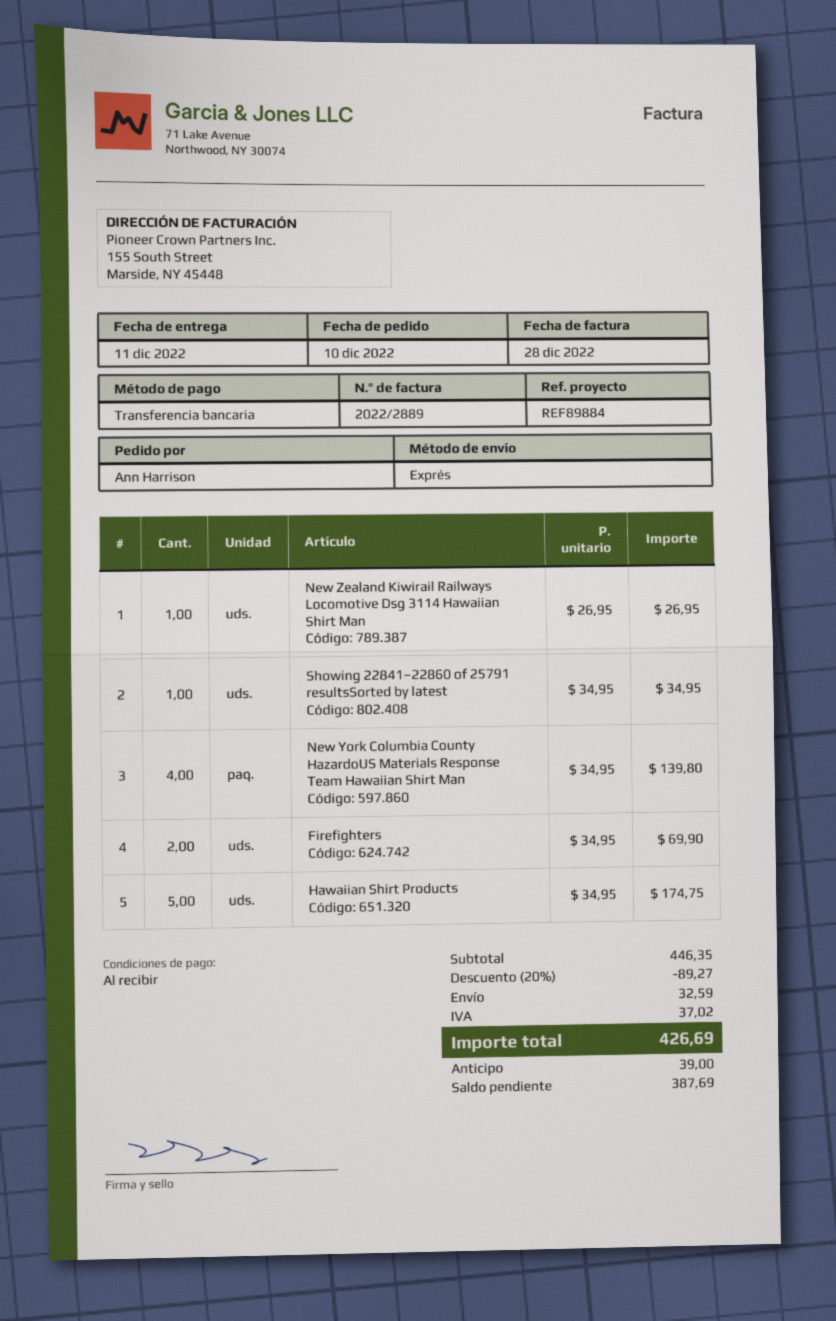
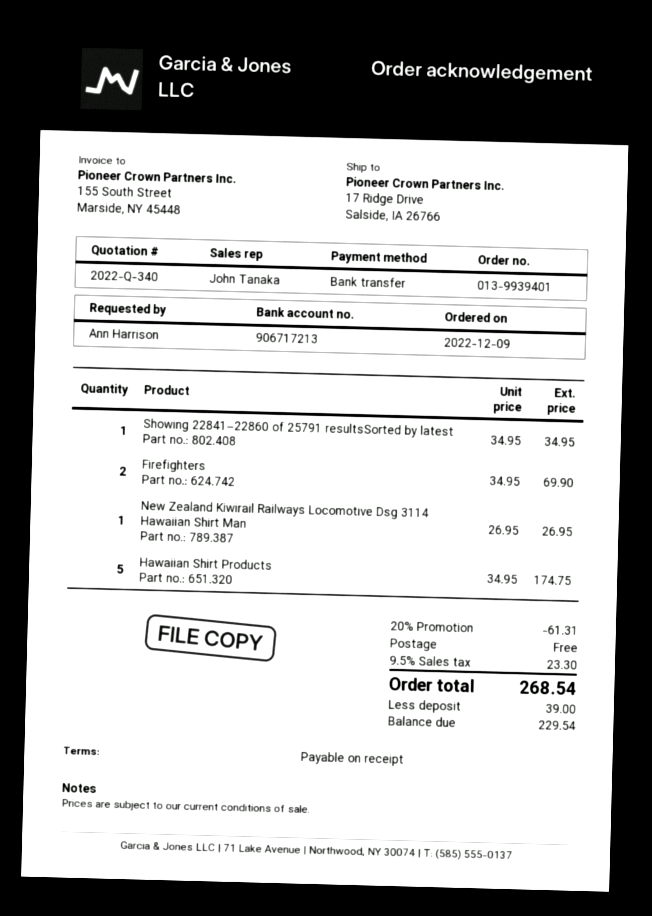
order date: 2022-12-10 -> 2022-12-09
New York Columbia County HazardoUS Materials Response Team Hawaiian Shirt Man: 4 x 34.95 = 139.80 -> none
discount: 20% = 89.27 -> 20% = 61.31
shipping: 32.59 -> 0.00
tax: 37.02 -> 23.30
total: 426.69 -> 268.54
balance: 387.69 -> 229.54

